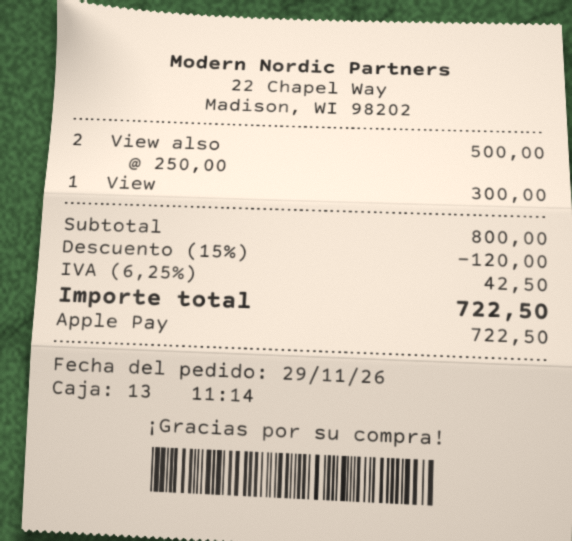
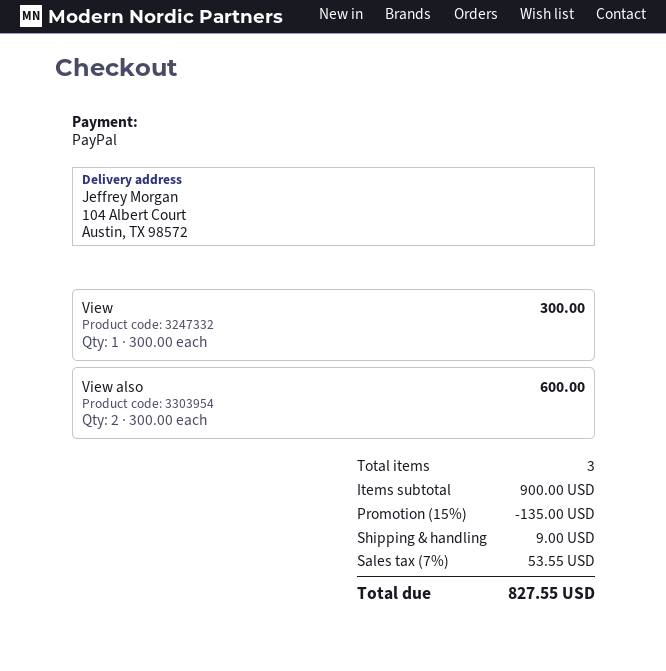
payment method: Apple Pay -> PayPal
View also: 2 x 250.00 = 500.00 -> 2 x 300.00 = 600.00
subtotal: 800.00 -> 900.00
discount: 15% = 120.00 -> 15% = 135.00
shipping: none -> 9.00
tax: 6.25% = 42.50 -> 7% = 53.55
total: 722.50 -> 827.55

